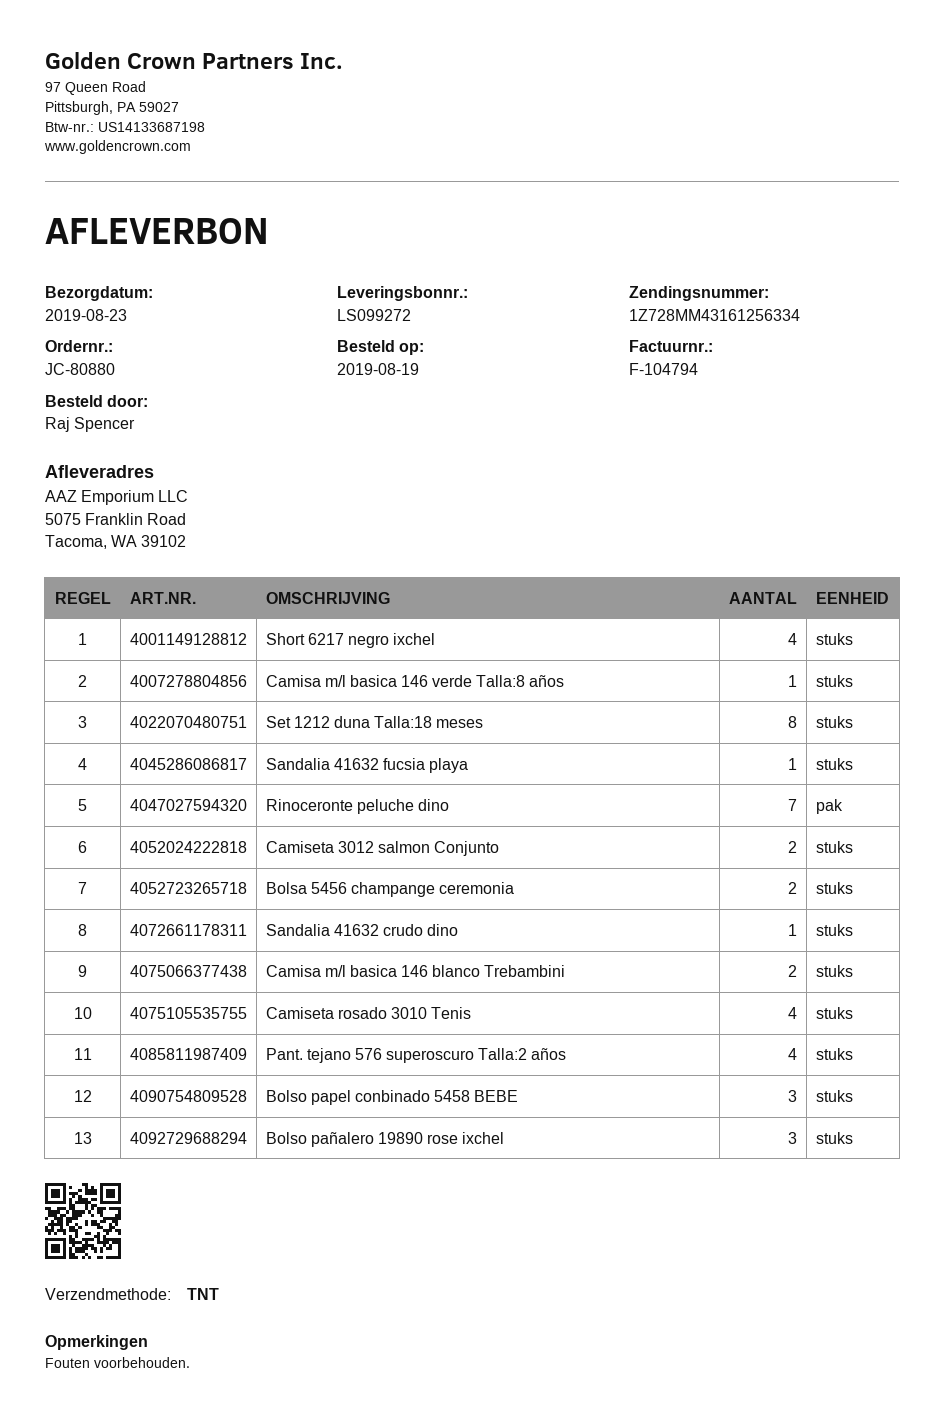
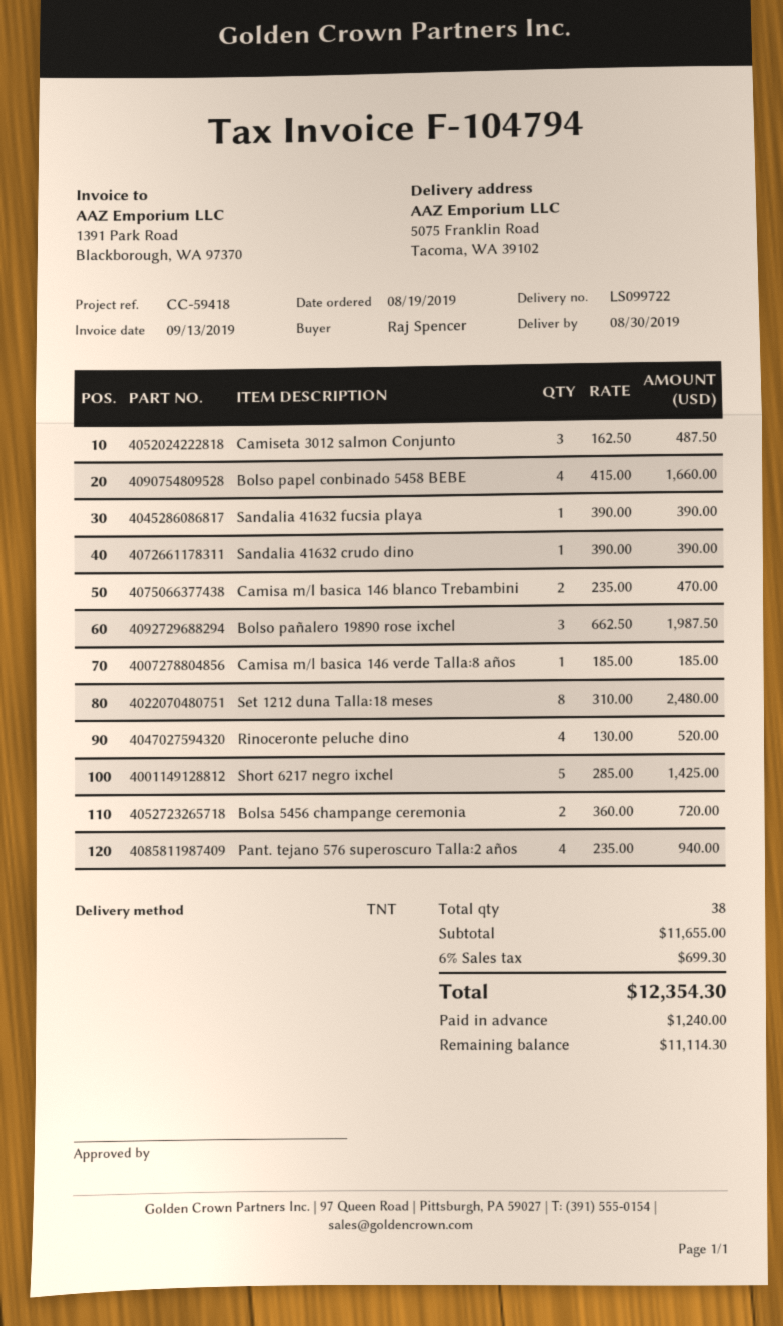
delivery note number: LS099272 -> LS099722
delivery date: 2019-08-23 -> 2019-08-30
Short 6217 negro ixchel: 4 -> 5
Rinoceronte peluche dino: 7 -> 4
Camiseta 3012 salmon Conjunto: 2 -> 3
Camiseta rosado 3010 Tenis: 4 -> none
Bolso papel conbinado 5458 BEBE: 3 -> 4

